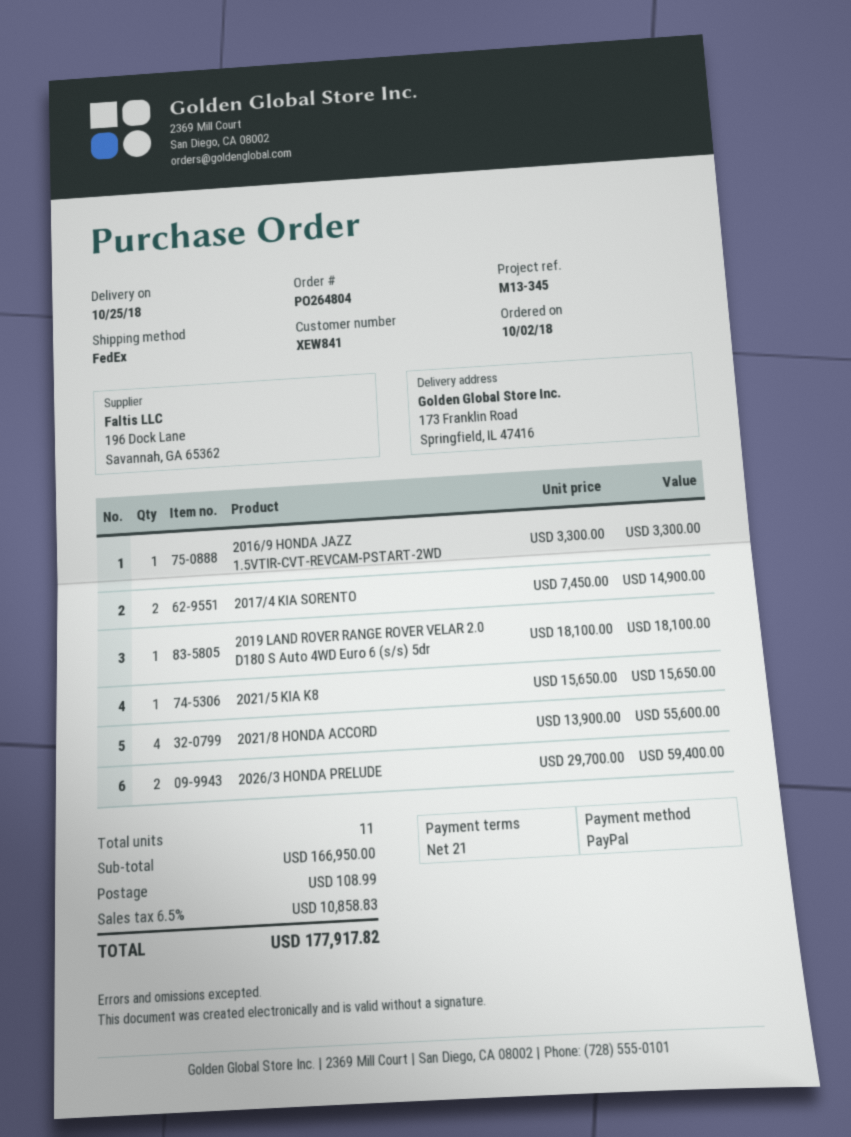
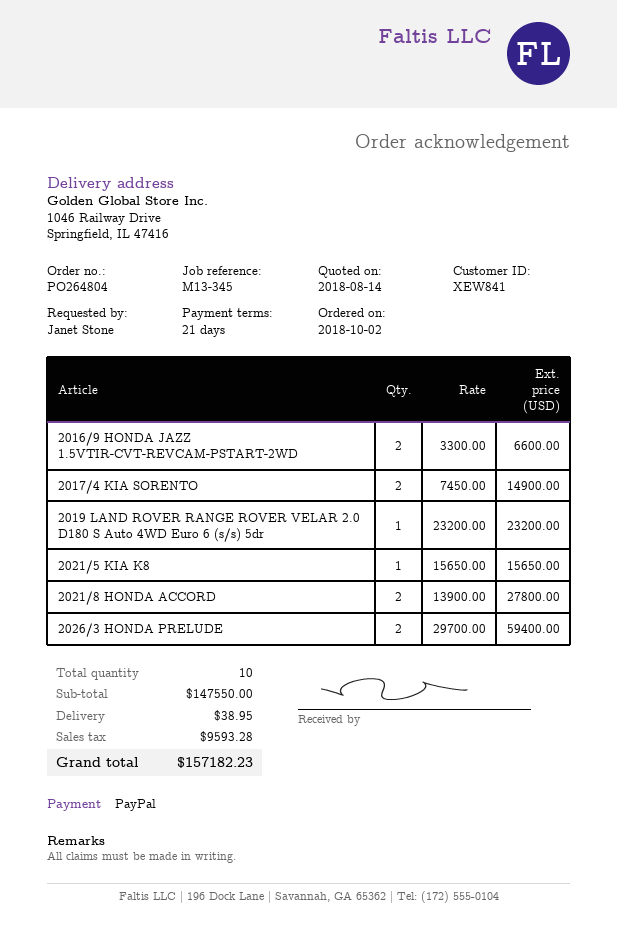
ship to: 173 Franklin Road, Springfield, IL 47416 -> 1046 Railway Drive, Springfield, IL 47416
2016/9 HONDA JAZZ 1.5VTIR-CVT-REVCAM-PSTART-2WD: 1 x 3300.00 = 3300.00 -> 2 x 3300.00 = 6600.00
2019 LAND ROVER RANGE ROVER VELAR 2.0 D180 S Auto 4WD Euro 6 (s/s) 5dr: 1 x 18100.00 = 18100.00 -> 1 x 23200.00 = 23200.00
2021/8 HONDA ACCORD: 4 x 13900.00 = 55600.00 -> 2 x 13900.00 = 27800.00
total quantity: 11 -> 10
subtotal: 166950.00 -> 147550.00
shipping: 108.99 -> 38.95
tax: 10858.83 -> 9593.28
total: 177917.82 -> 157182.23

